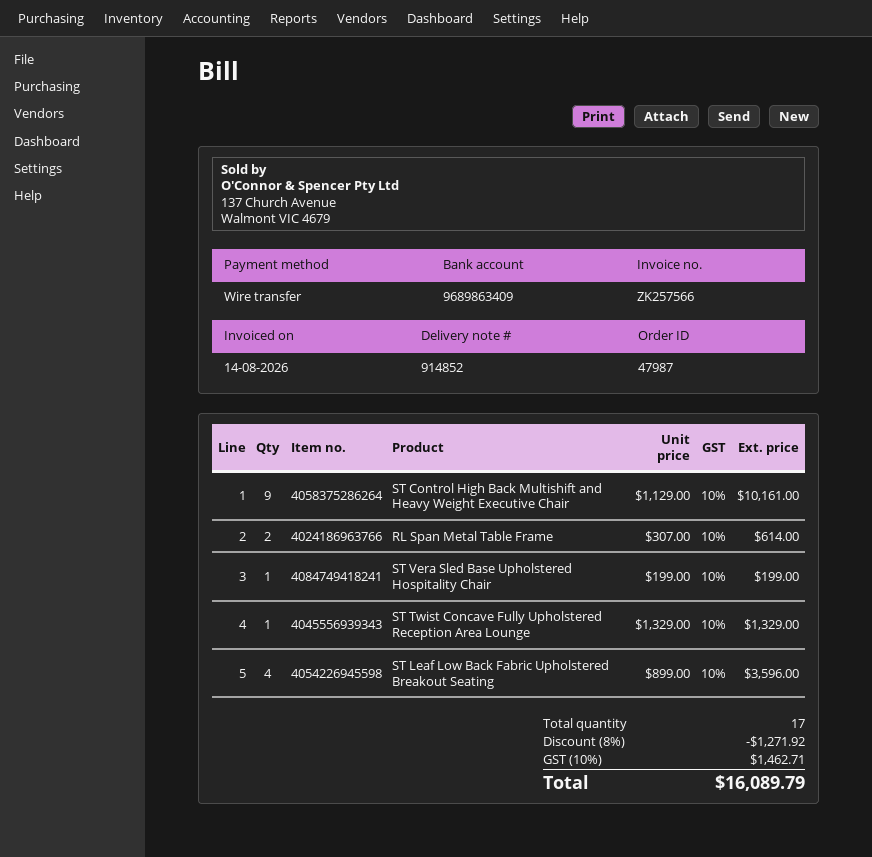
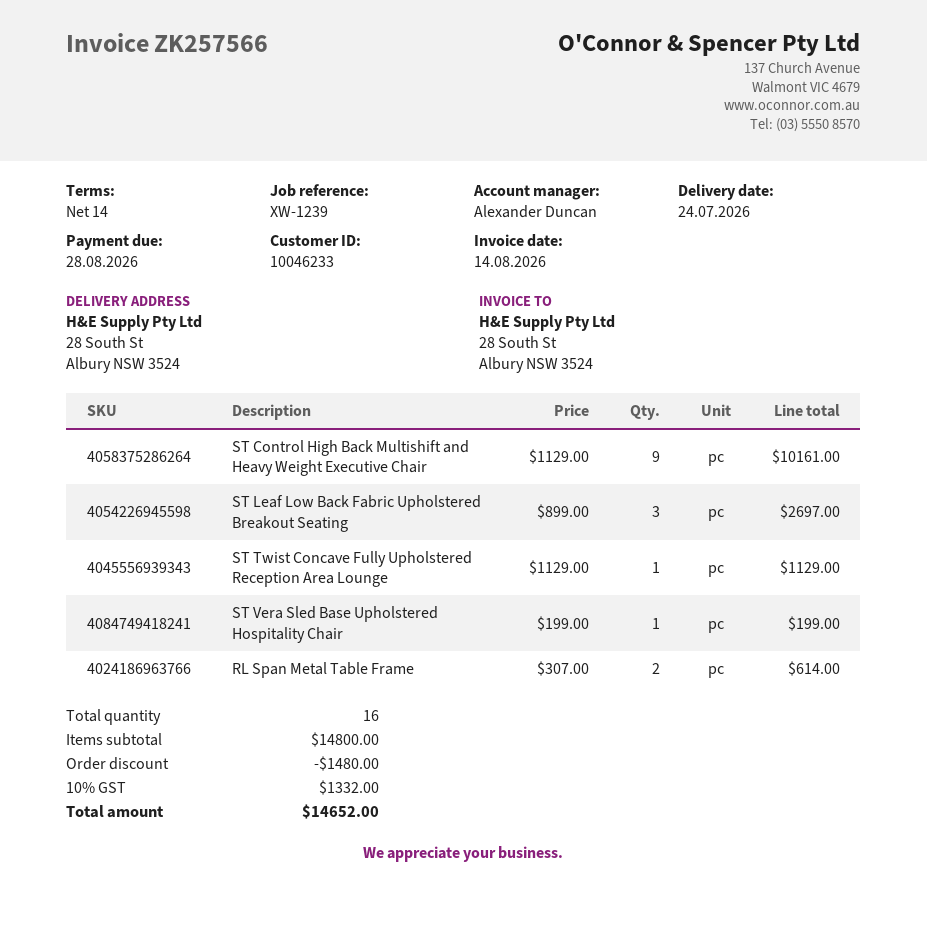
ST Twist Concave Fully Upholstered Reception Area Lounge: 1 x 1329.00 = 1329.00 -> 1 x 1129.00 = 1129.00
ST Leaf Low Back Fabric Upholstered Breakout Seating: 4 x 899.00 = 3596.00 -> 3 x 899.00 = 2697.00
total quantity: 17 -> 16
discount: 1271.92 -> 1480.00
tax: 10% = 1462.71 -> 10% = 1332.00
total: 16089.79 -> 14652.00

